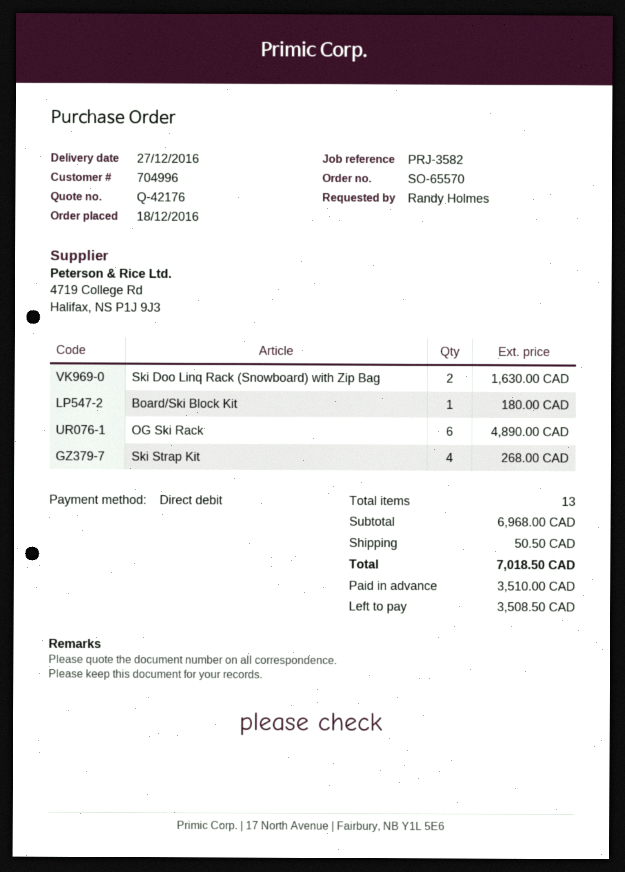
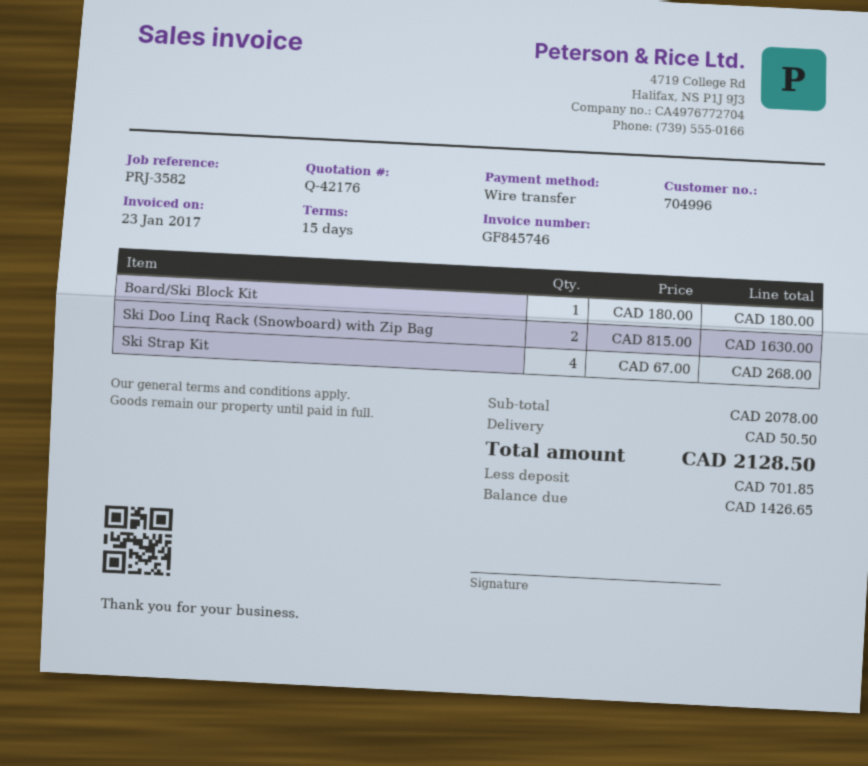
payment method: direct debit -> bank transfer
OG Ski Rack: 6 for 4890.00 -> none
subtotal: 6968.00 -> 2078.00
total: 7018.50 -> 2128.50
deposit: 3510.00 -> 701.85
balance: 3508.50 -> 1426.65

